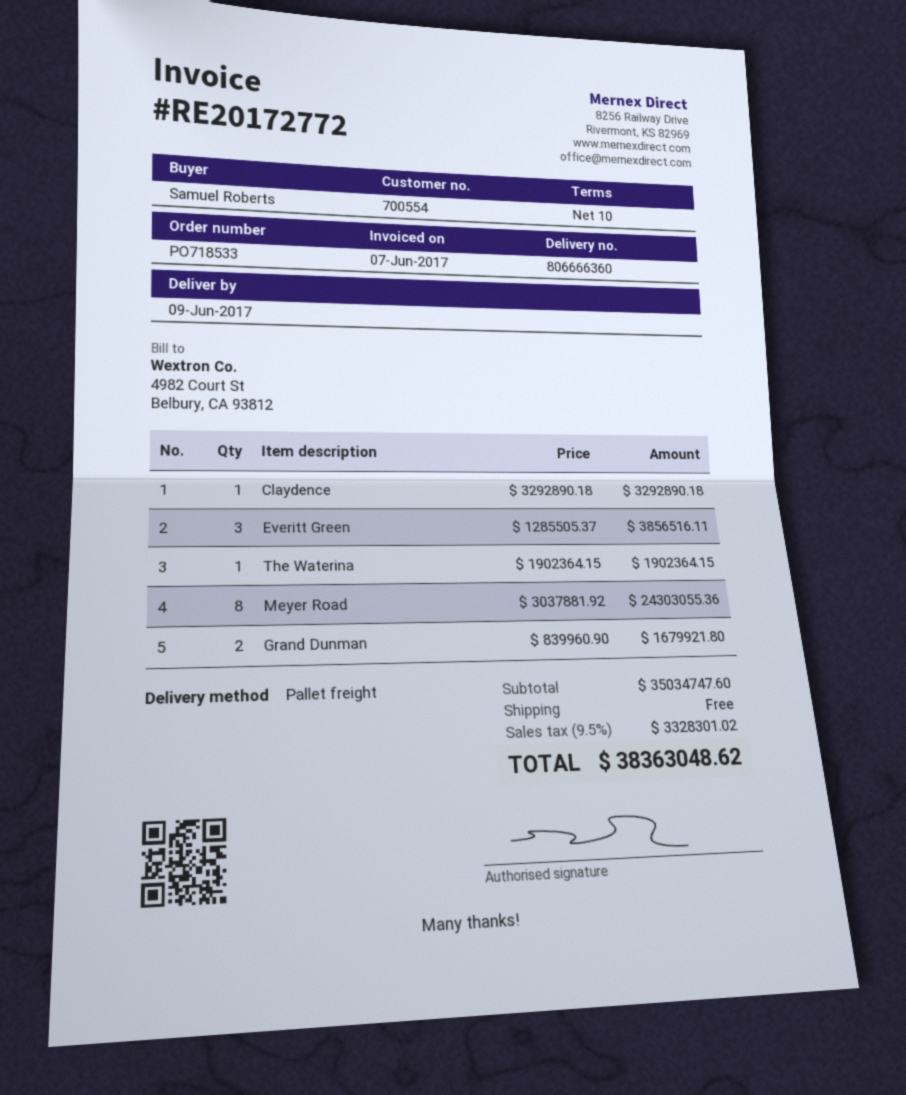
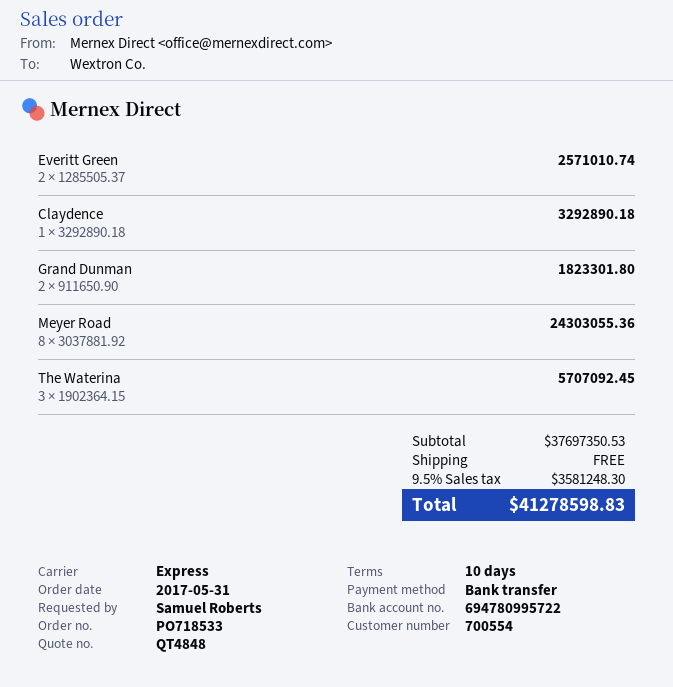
shipping method: pallet freight -> express
Everitt Green: 3 x 1285505.37 = 3856516.11 -> 2 x 1285505.37 = 2571010.74
The Waterina: 1 x 1902364.15 = 1902364.15 -> 3 x 1902364.15 = 5707092.45
Grand Dunman: 2 x 839960.90 = 1679921.80 -> 2 x 911650.90 = 1823301.80
subtotal: 35034747.60 -> 37697350.53
tax: 9.5% = 3328301.02 -> 9.5% = 3581248.30
total: 38363048.62 -> 41278598.83

